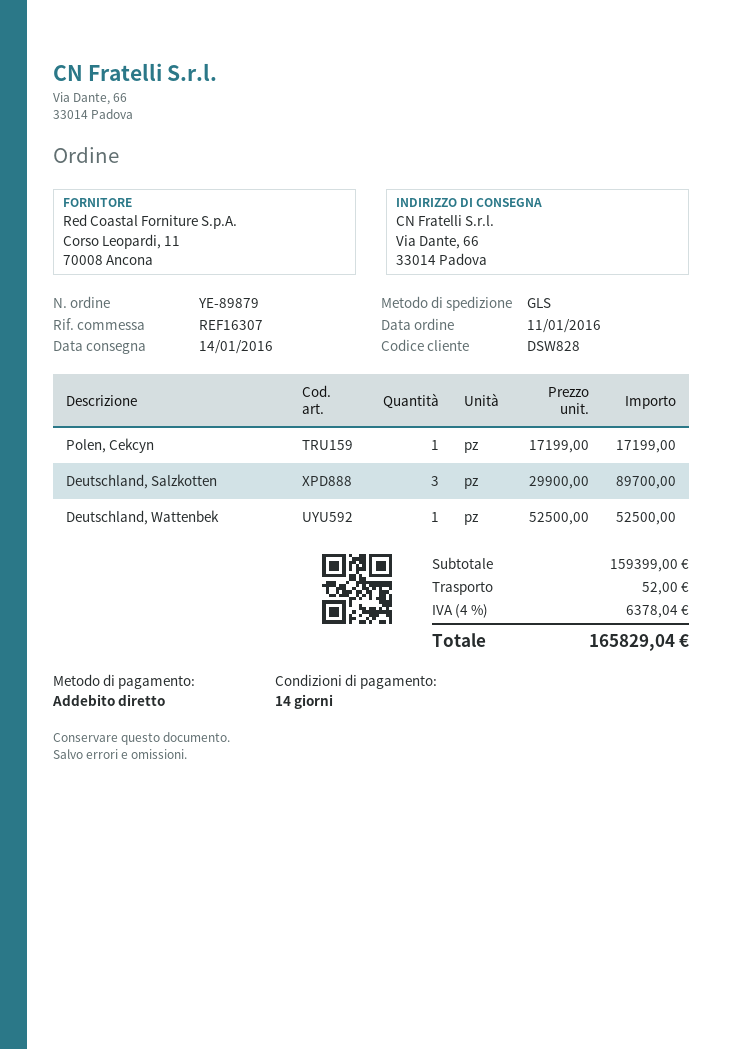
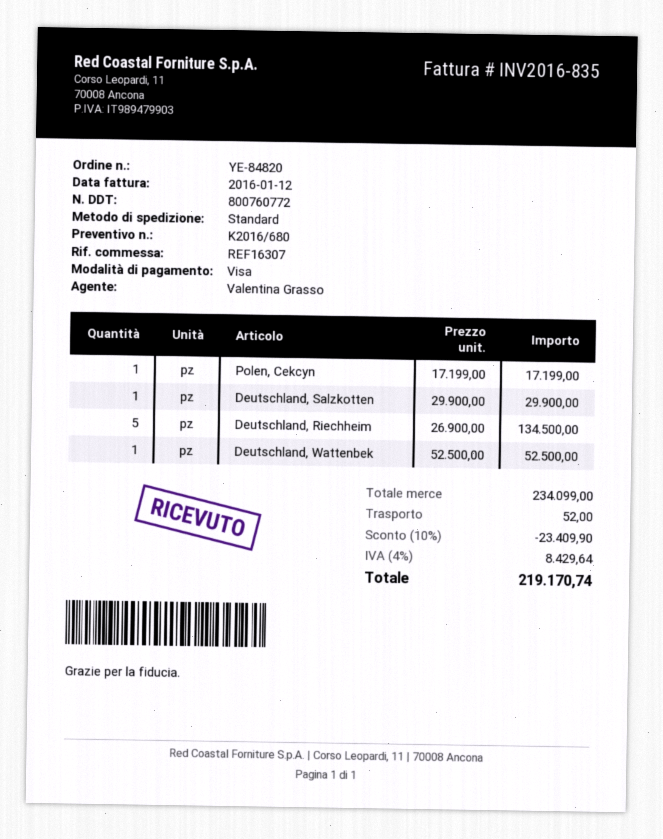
order number: YE-89879 -> YE-84820
payment method: direct debit -> Visa
shipping method: GLS -> standard
Deutschland, Salzkotten: 3 x 29900.00 = 89700.00 -> 1 x 29900.00 = 29900.00
Deutschland, Riechheim: none -> 5 x 26900.00 = 134500.00
subtotal: 159399.00 -> 234099.00
discount: none -> 10% = 23409.90
tax: 4% = 6378.04 -> 4% = 8429.64
total: 165829.04 -> 219170.74

